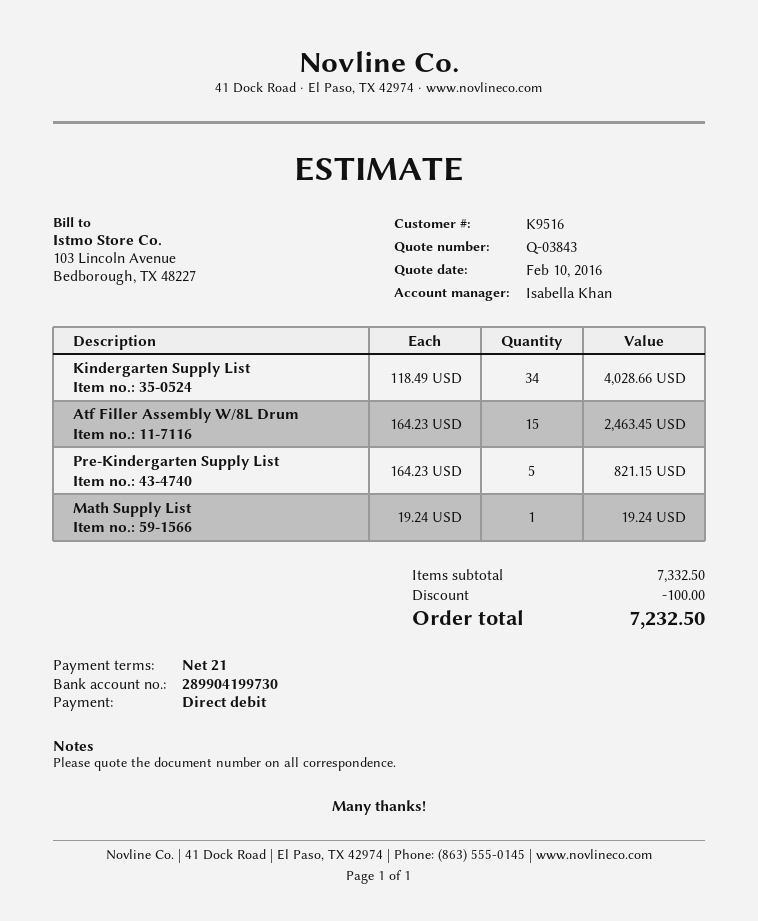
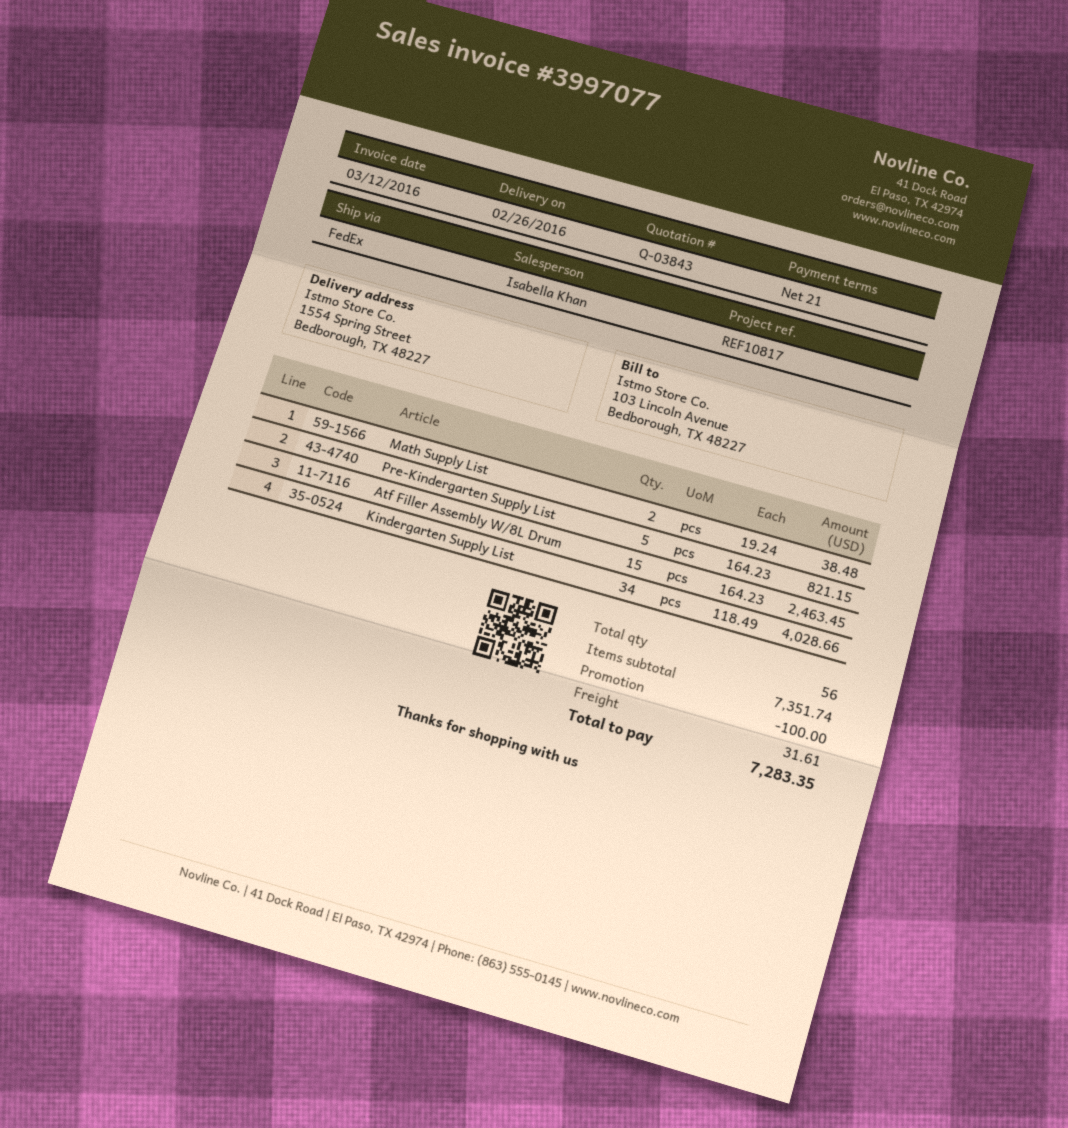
Math Supply List: 1 x 19.24 = 19.24 -> 2 x 19.24 = 38.48
subtotal: 7332.50 -> 7351.74
shipping: none -> 31.61
total: 7232.50 -> 7283.35

